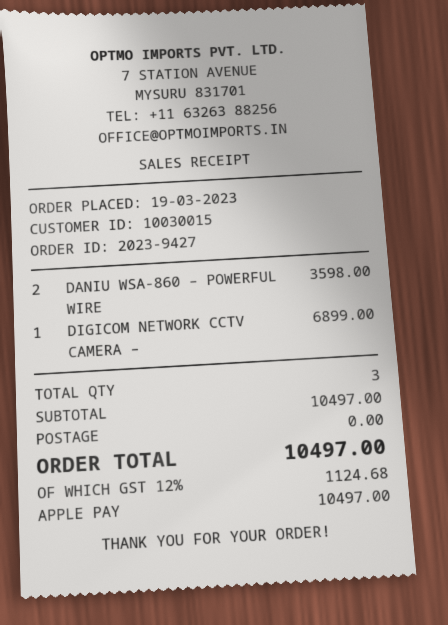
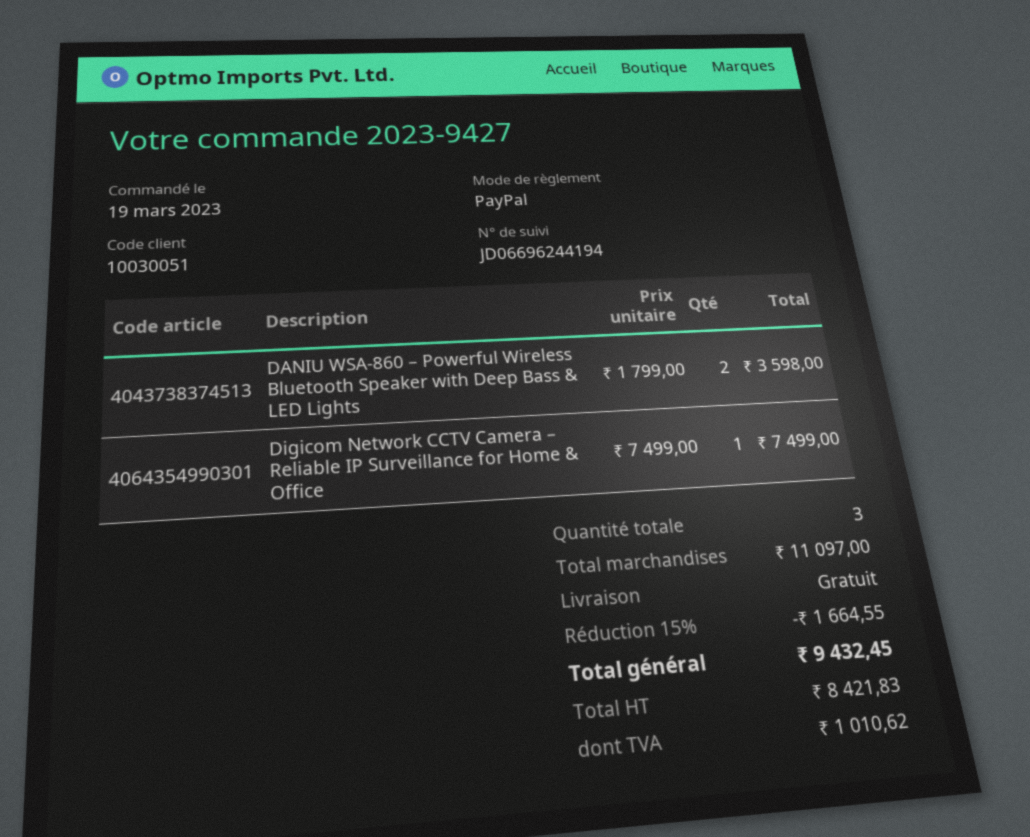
customer number: 10030015 -> 10030051
payment method: Apple Pay -> PayPal
DIGICOM NETWORK CCTV CAMERA –: 1 for 6899.00 -> 1 for 7499.00
subtotal: 10497.00 -> 11097.00
discount: none -> 15% = 1664.55
tax: 1124.68 -> 1010.62
total: 10497.00 -> 9432.45

